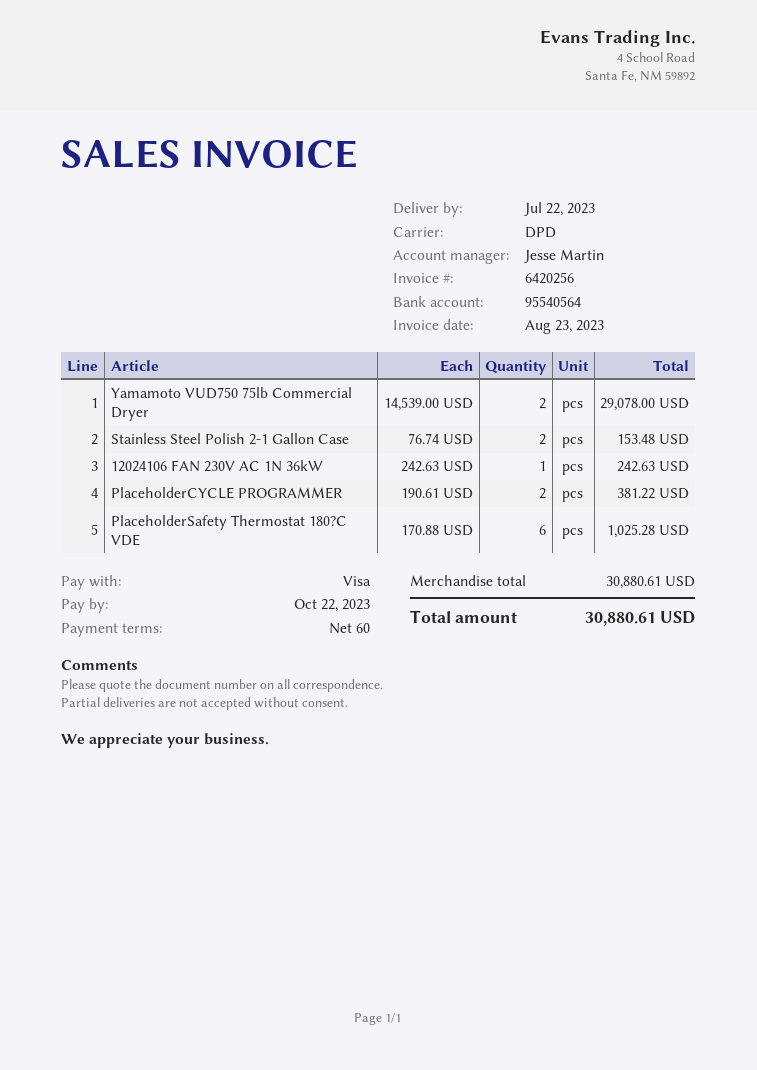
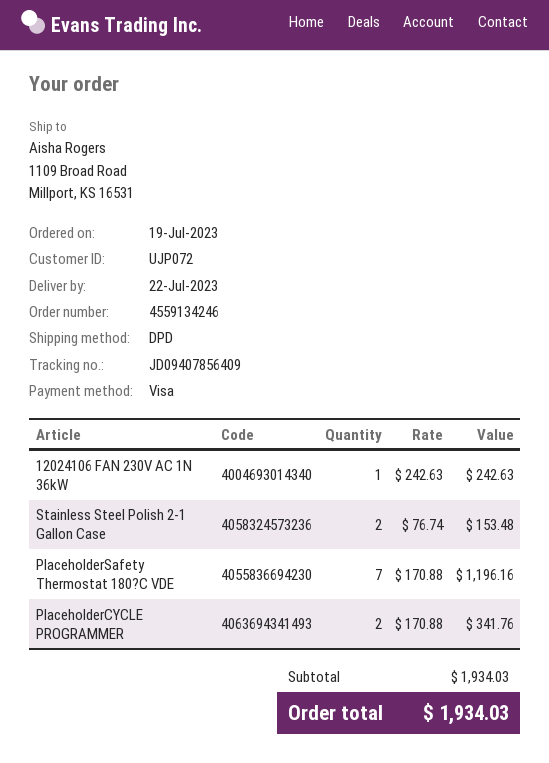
Yamamoto VUD750 75lb Commercial Dryer: 2 x 14539.00 = 29078.00 -> none
PlaceholderCYCLE PROGRAMMER: 2 x 190.61 = 381.22 -> 2 x 170.88 = 341.76
PlaceholderSafety Thermostat 180?C VDE: 6 x 170.88 = 1025.28 -> 7 x 170.88 = 1196.16
subtotal: 30880.61 -> 1934.03
total: 30880.61 -> 1934.03

